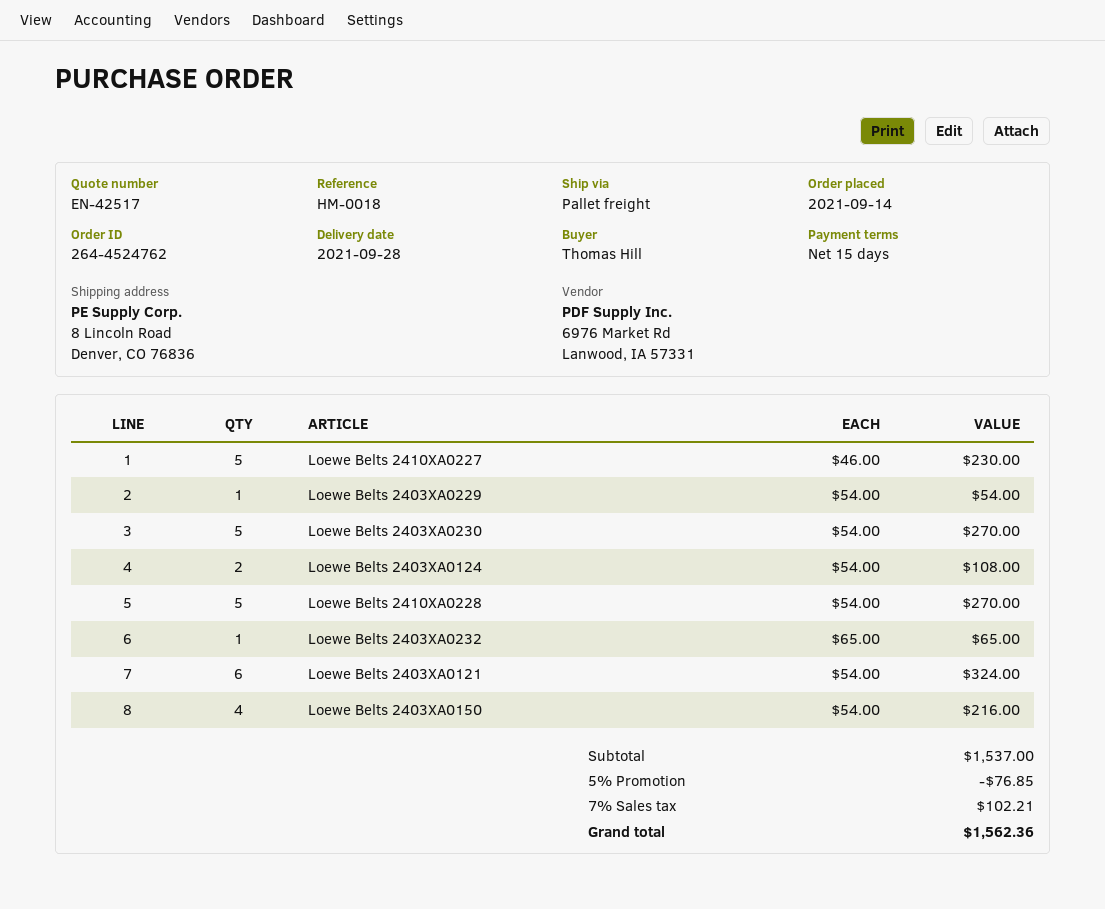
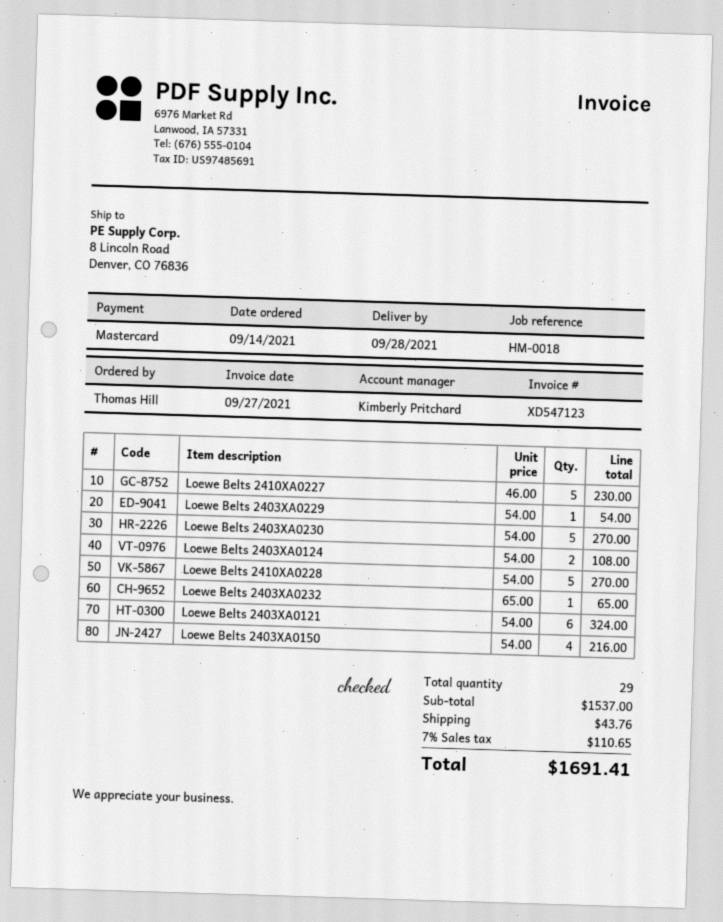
discount: 5% = 76.85 -> none
shipping: none -> 43.76
tax: 7% = 102.21 -> 7% = 110.65
total: 1562.36 -> 1691.41

